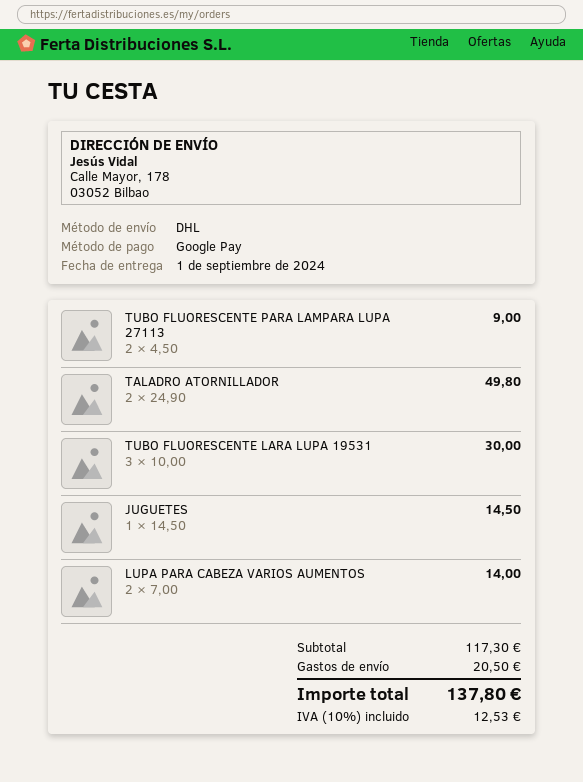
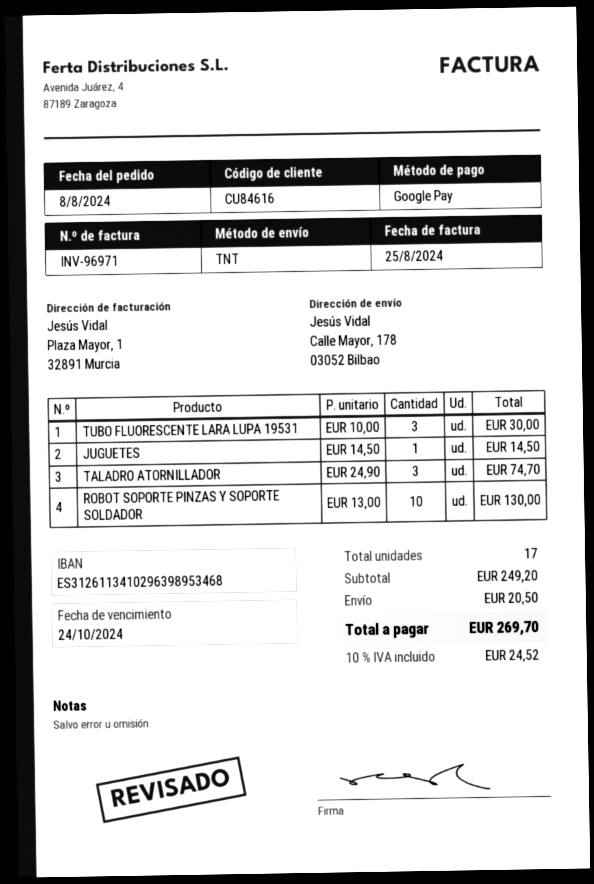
shipping method: DHL -> TNT
TUBO FLUORESCENTE PARA LAMPARA LUPA 27113: 2 x 4.50 = 9.00 -> none
TALADRO ATORNILLADOR: 2 x 24.90 = 49.80 -> 3 x 24.90 = 74.70
LUPA PARA CABEZA VARIOS AUMENTOS: 2 x 7.00 = 14.00 -> none
ROBOT SOPORTE PINZAS Y SOPORTE SOLDADOR: none -> 10 x 13.00 = 130.00
subtotal: 117.30 -> 249.20
tax: 10% = 12.53 -> 10% = 24.52
total: 137.80 -> 269.70

